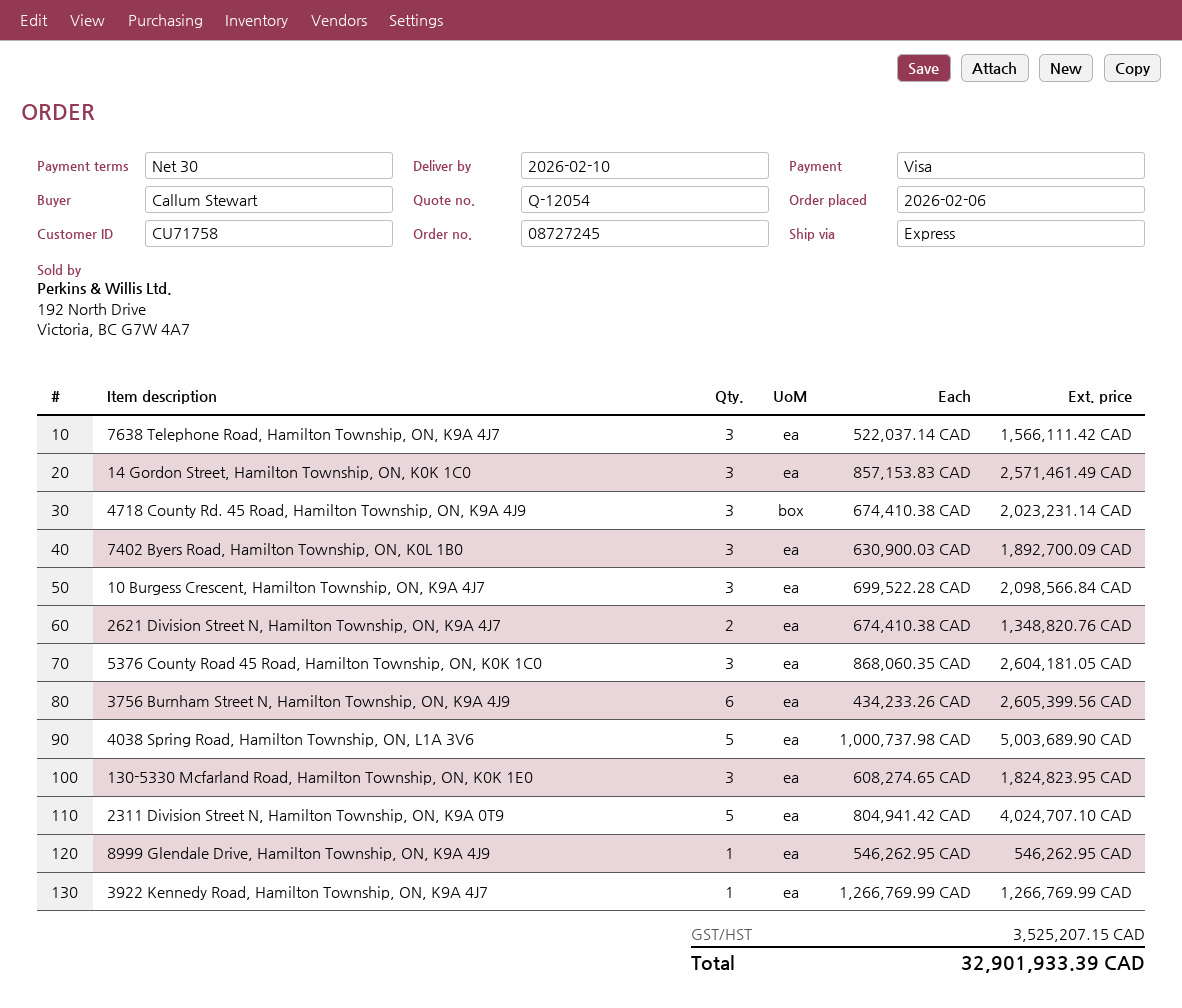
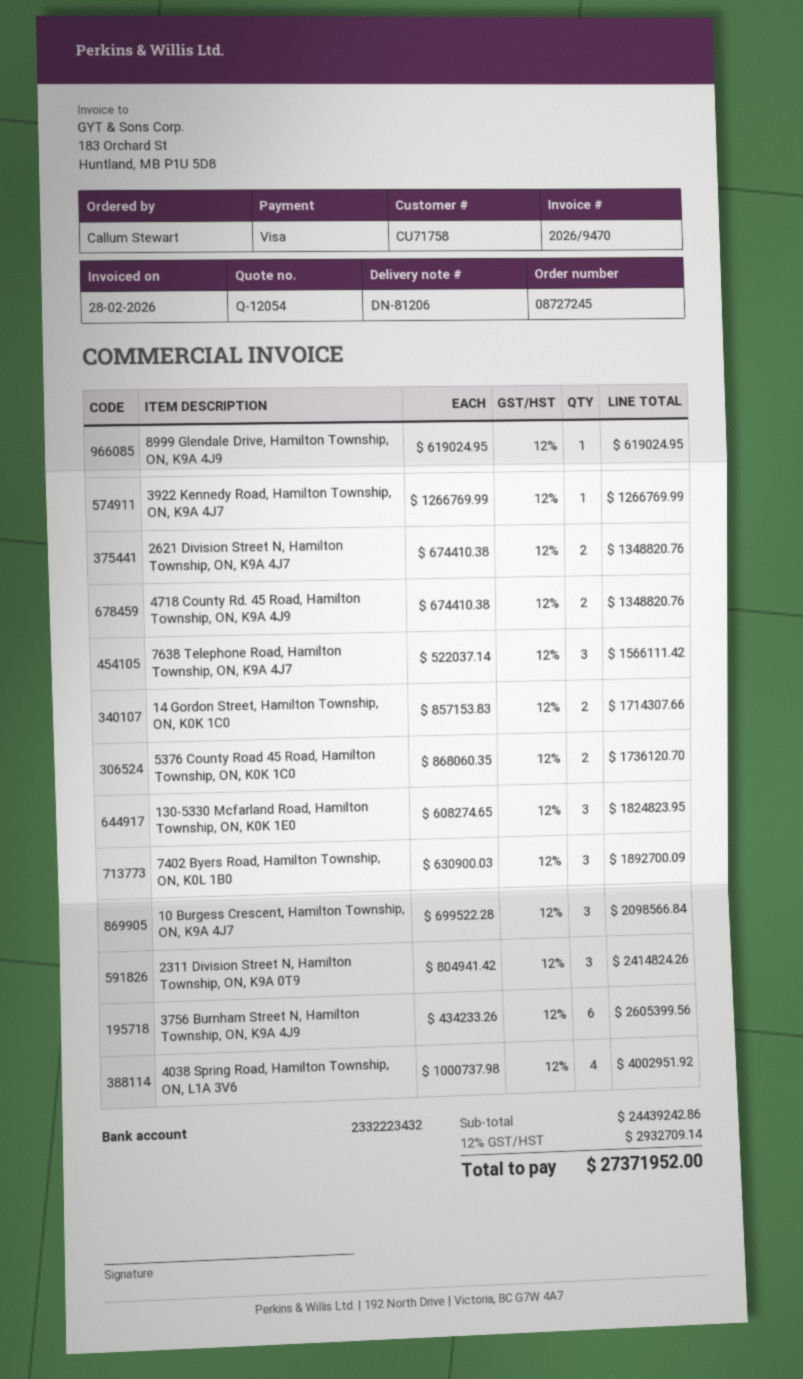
14 Gordon Street, Hamilton Township, ON, K0K 1C0: 3 x 857153.83 = 2571461.49 -> 2 x 857153.83 = 1714307.66
4718 County Rd. 45 Road, Hamilton Township, ON, K9A 4J9: 3 x 674410.38 = 2023231.14 -> 2 x 674410.38 = 1348820.76
5376 County Road 45 Road, Hamilton Township, ON, K0K 1C0: 3 x 868060.35 = 2604181.05 -> 2 x 868060.35 = 1736120.70
4038 Spring Road, Hamilton Township, ON, L1A 3V6: 5 x 1000737.98 = 5003689.90 -> 4 x 1000737.98 = 4002951.92
2311 Division Street N, Hamilton Township, ON, K9A 0T9: 5 x 804941.42 = 4024707.10 -> 3 x 804941.42 = 2414824.26
8999 Glendale Drive, Hamilton Township, ON, K9A 4J9: 1 x 546262.95 = 546262.95 -> 1 x 619024.95 = 619024.95
tax: 3525207.15 -> 2932709.14
total: 32901933.39 -> 27371952.00

